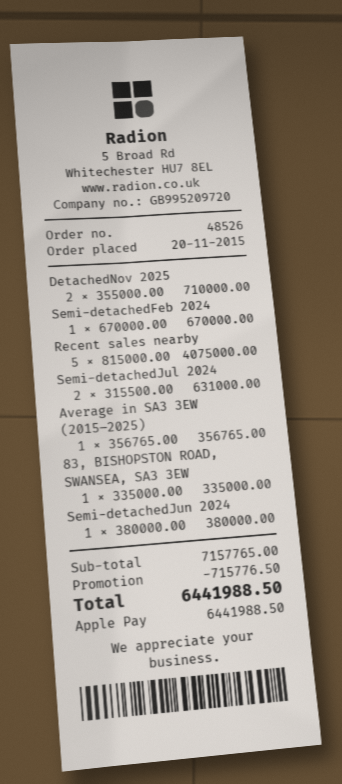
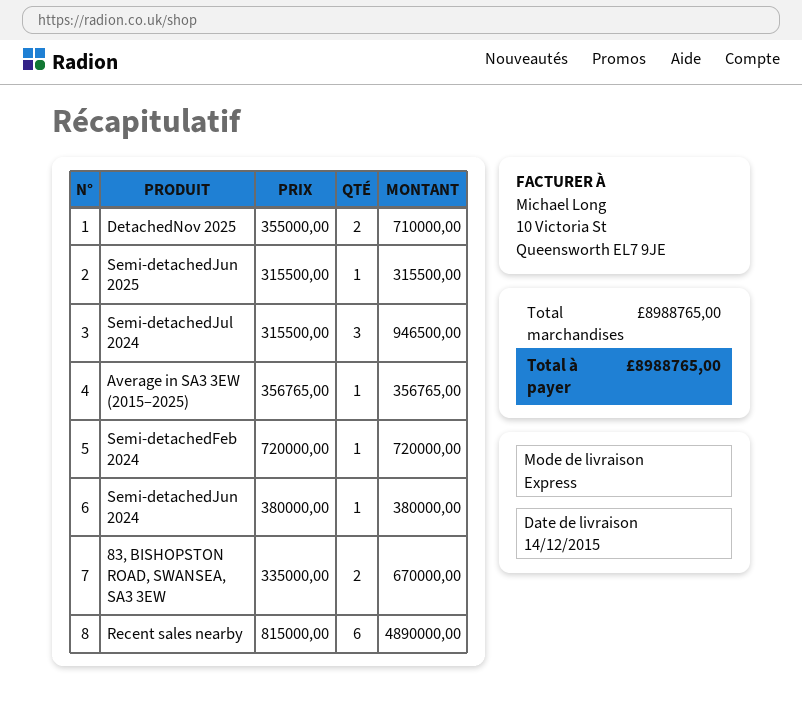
Semi-detachedFeb 2024: 1 x 670000.00 = 670000.00 -> 1 x 720000.00 = 720000.00
Recent sales nearby: 5 x 815000.00 = 4075000.00 -> 6 x 815000.00 = 4890000.00
Semi-detachedJul 2024: 2 x 315500.00 = 631000.00 -> 3 x 315500.00 = 946500.00
83, BISHOPSTON ROAD, SWANSEA, SA3 3EW: 1 x 335000.00 = 335000.00 -> 2 x 335000.00 = 670000.00
Semi-detachedJun 2025: none -> 1 x 315500.00 = 315500.00
subtotal: 7157765.00 -> 8988765.00
discount: 715776.50 -> none
total: 6441988.50 -> 8988765.00

